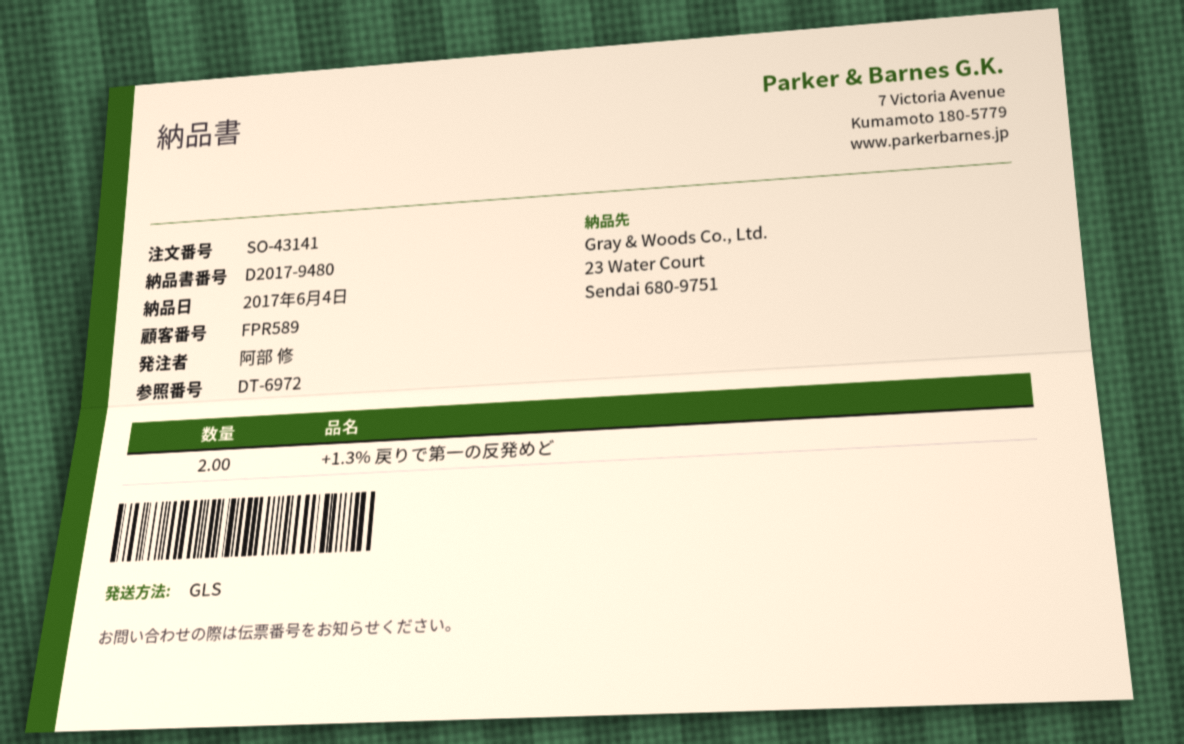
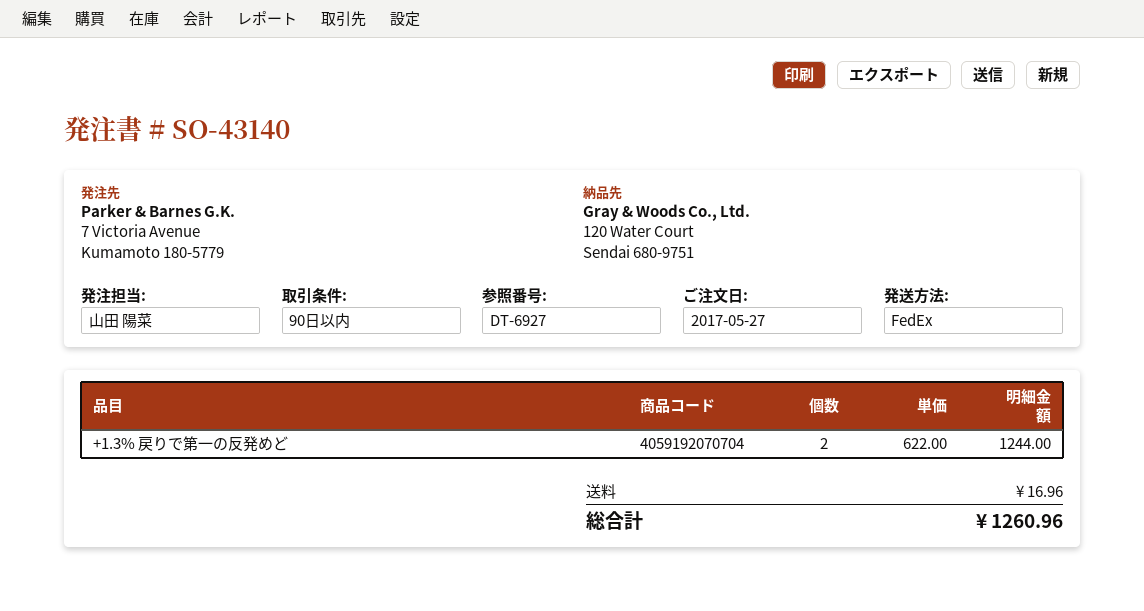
order number: SO-43141 -> SO-43140
reference: DT-6972 -> DT-6927
ordered by: 阿部 修 -> 山田 陽菜
shipping method: GLS -> FedEx
ship to: 23 Water Court, Sendai 680-9751 -> 120 Water Court, Sendai 680-9751

